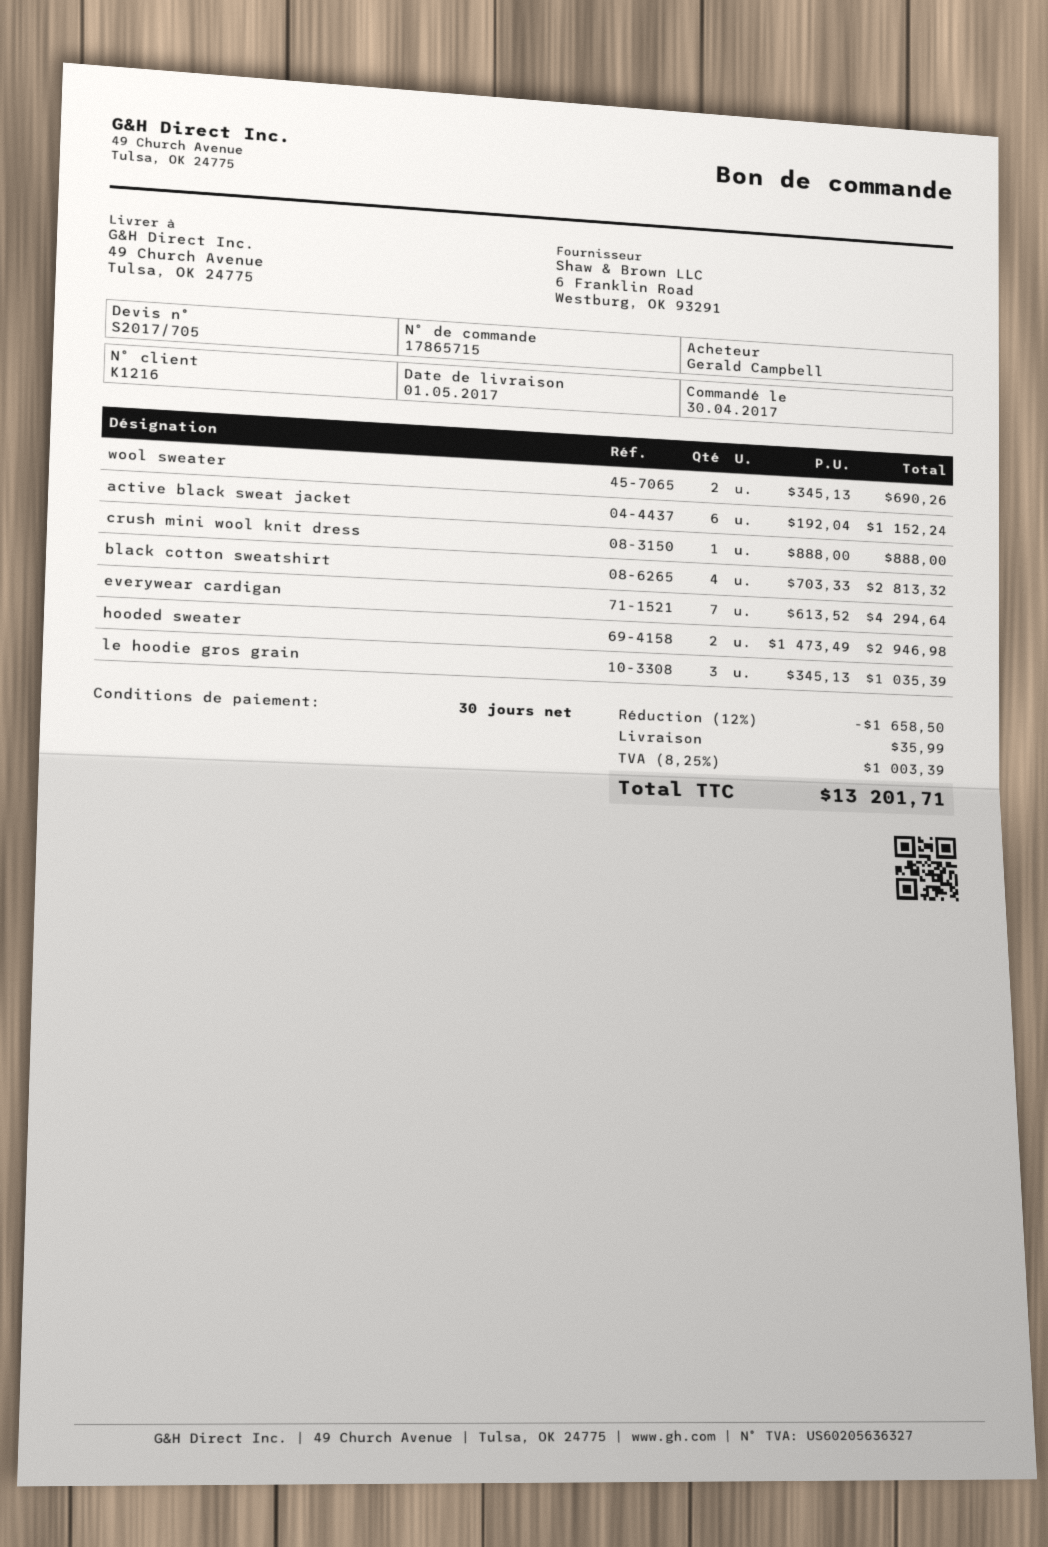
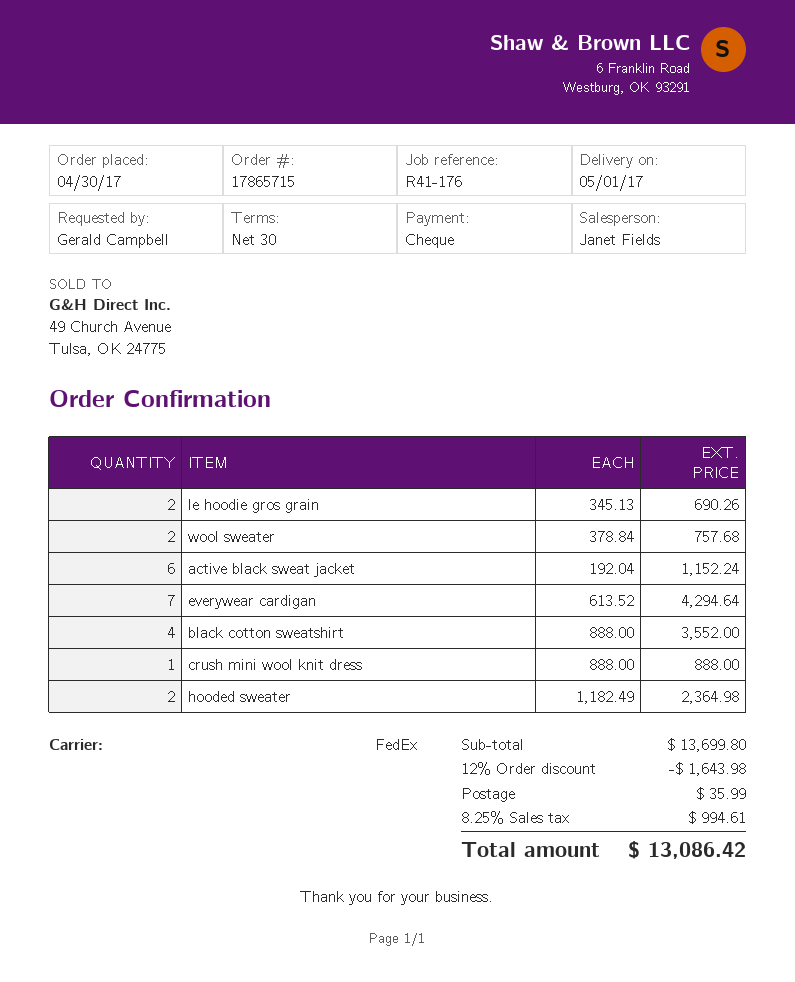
wool sweater: 2 x 345.13 = 690.26 -> 2 x 378.84 = 757.68
black cotton sweatshirt: 4 x 703.33 = 2813.32 -> 4 x 888.00 = 3552.00
hooded sweater: 2 x 1473.49 = 2946.98 -> 2 x 1182.49 = 2364.98
le hoodie gros grain: 3 x 345.13 = 1035.39 -> 2 x 345.13 = 690.26
discount: 12% = 1658.50 -> 12% = 1643.98
tax: 8.25% = 1003.39 -> 8.25% = 994.61
total: 13201.71 -> 13086.42

